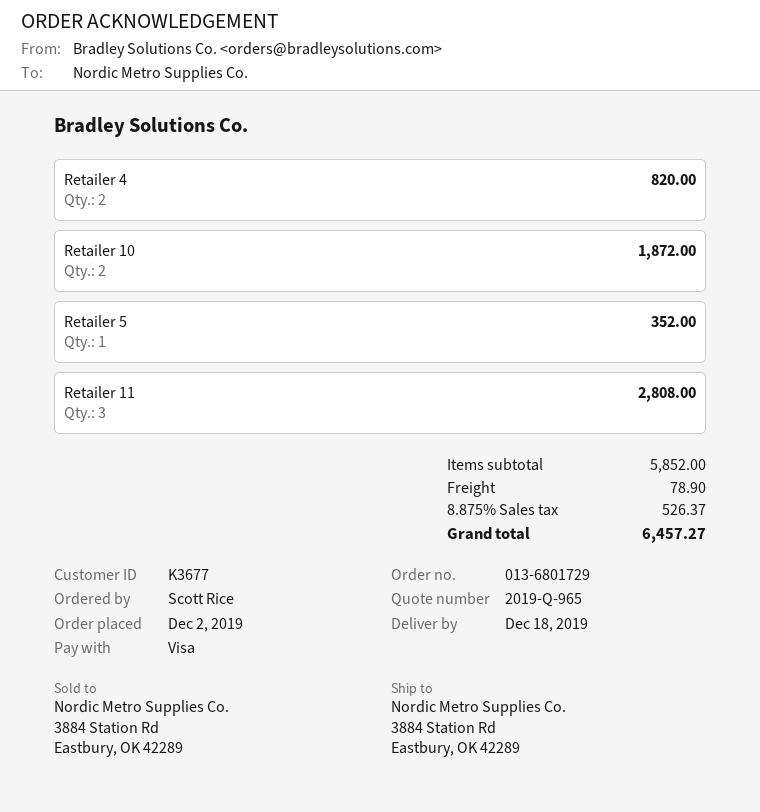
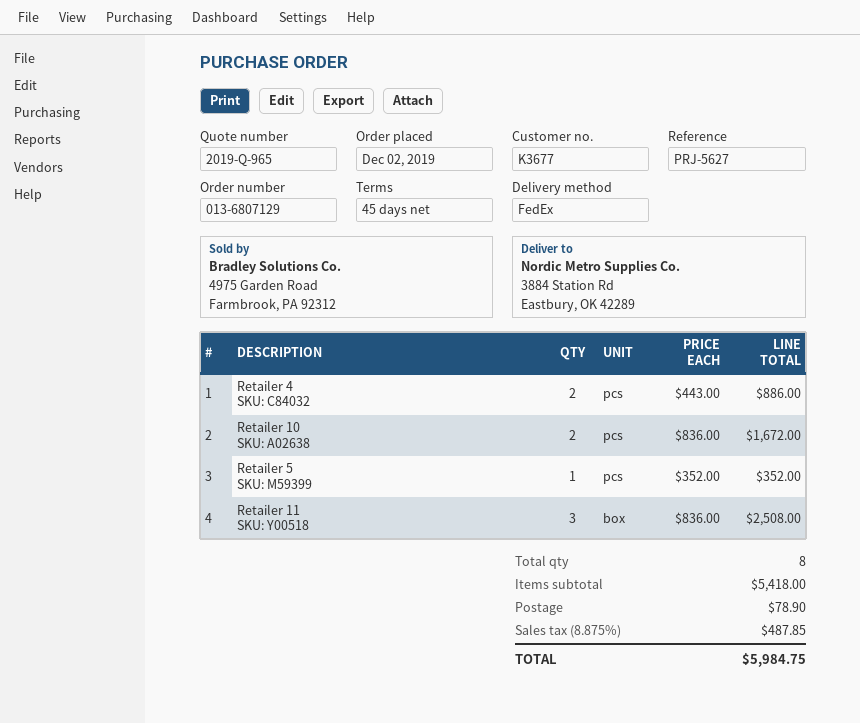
order number: 013-6801729 -> 013-6807129
Retailer 4: 2 for 820.00 -> 2 for 886.00
Retailer 10: 2 for 1872.00 -> 2 for 1672.00
Retailer 11: 3 for 2808.00 -> 3 for 2508.00
subtotal: 5852.00 -> 5418.00
tax: 8.875% = 526.37 -> 8.875% = 487.85
total: 6457.27 -> 5984.75

